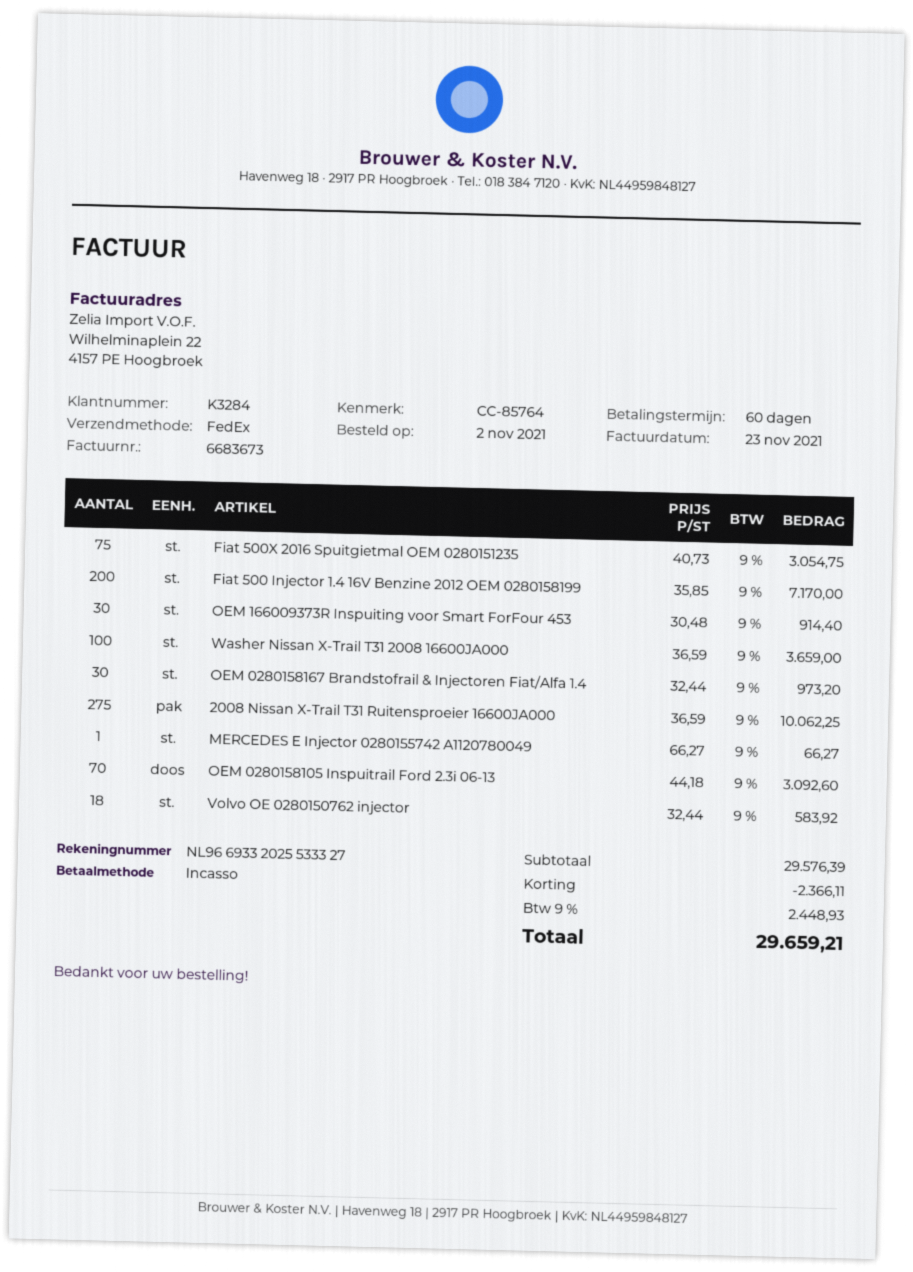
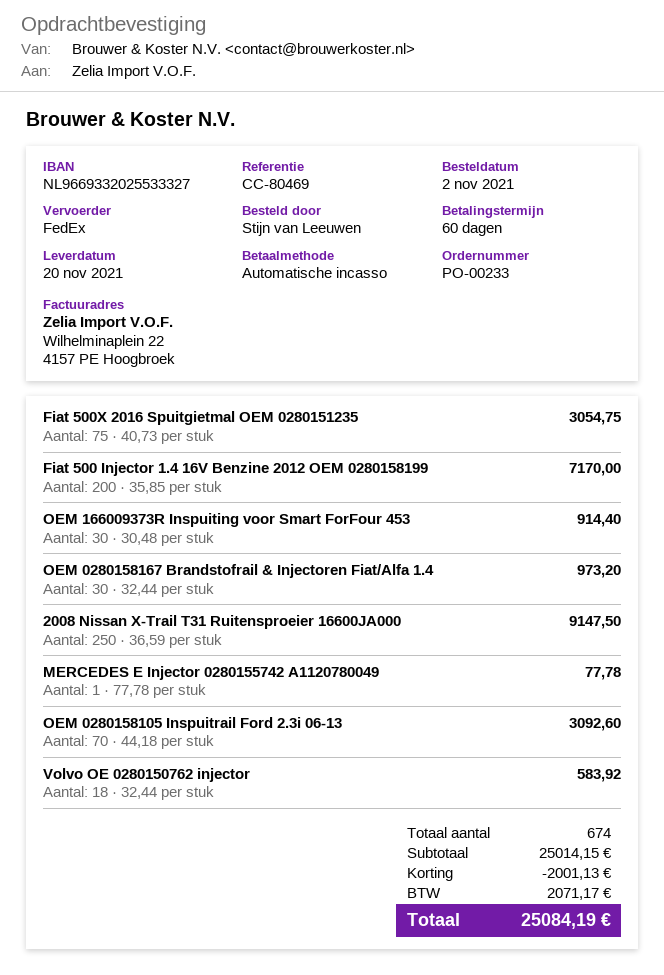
reference: CC-85764 -> CC-80469
Washer Nissan X-Trail T31 2008 16600JA000: 100 x 36.59 = 3659.00 -> none
2008 Nissan X-Trail T31 Ruitensproeier 16600JA000: 275 x 36.59 = 10062.25 -> 250 x 36.59 = 9147.50
MERCEDES E Injector 0280155742 A1120780049: 1 x 66.27 = 66.27 -> 1 x 77.78 = 77.78
subtotal: 29576.39 -> 25014.15
discount: 2366.11 -> 2001.13
tax: 2448.93 -> 2071.17
total: 29659.21 -> 25084.19

